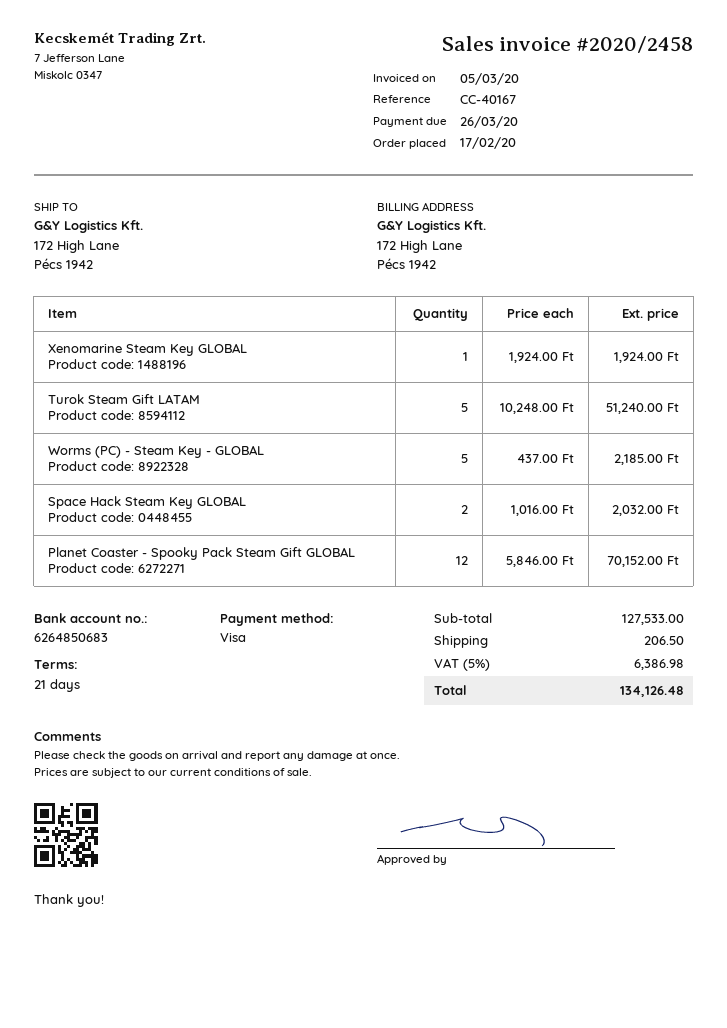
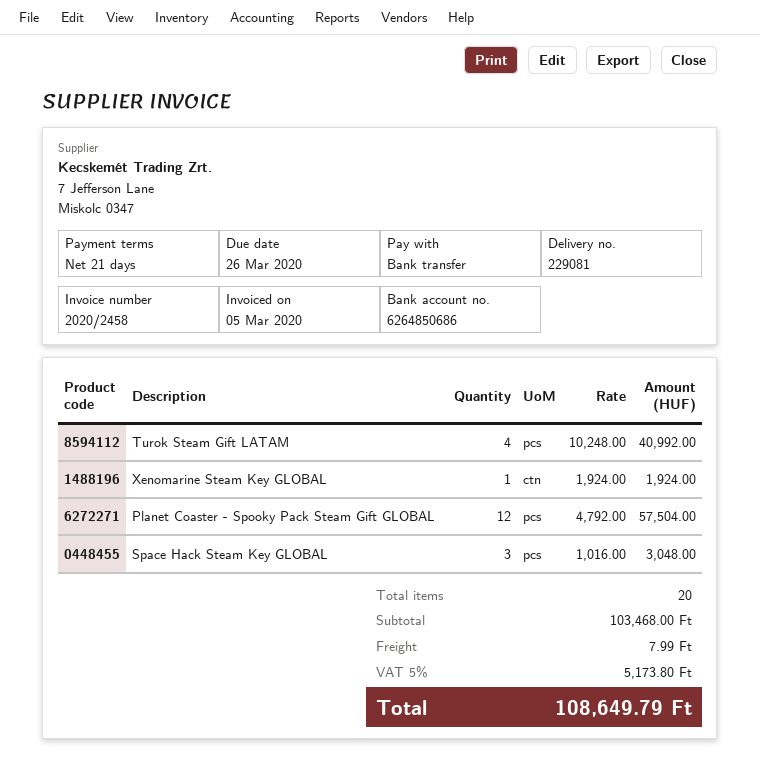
payment method: Visa -> bank transfer
bank account: 6264850683 -> 6264850686
Turok Steam Gift LATAM: 5 x 10248.00 = 51240.00 -> 4 x 10248.00 = 40992.00
Worms (PC) - Steam Key - GLOBAL: 5 x 437.00 = 2185.00 -> none
Space Hack Steam Key GLOBAL: 2 x 1016.00 = 2032.00 -> 3 x 1016.00 = 3048.00
Planet Coaster - Spooky Pack Steam Gift GLOBAL: 12 x 5846.00 = 70152.00 -> 12 x 4792.00 = 57504.00
subtotal: 127533.00 -> 103468.00
shipping: 206.50 -> 7.99
tax: 5% = 6386.98 -> 5% = 5173.80
total: 134126.48 -> 108649.79

